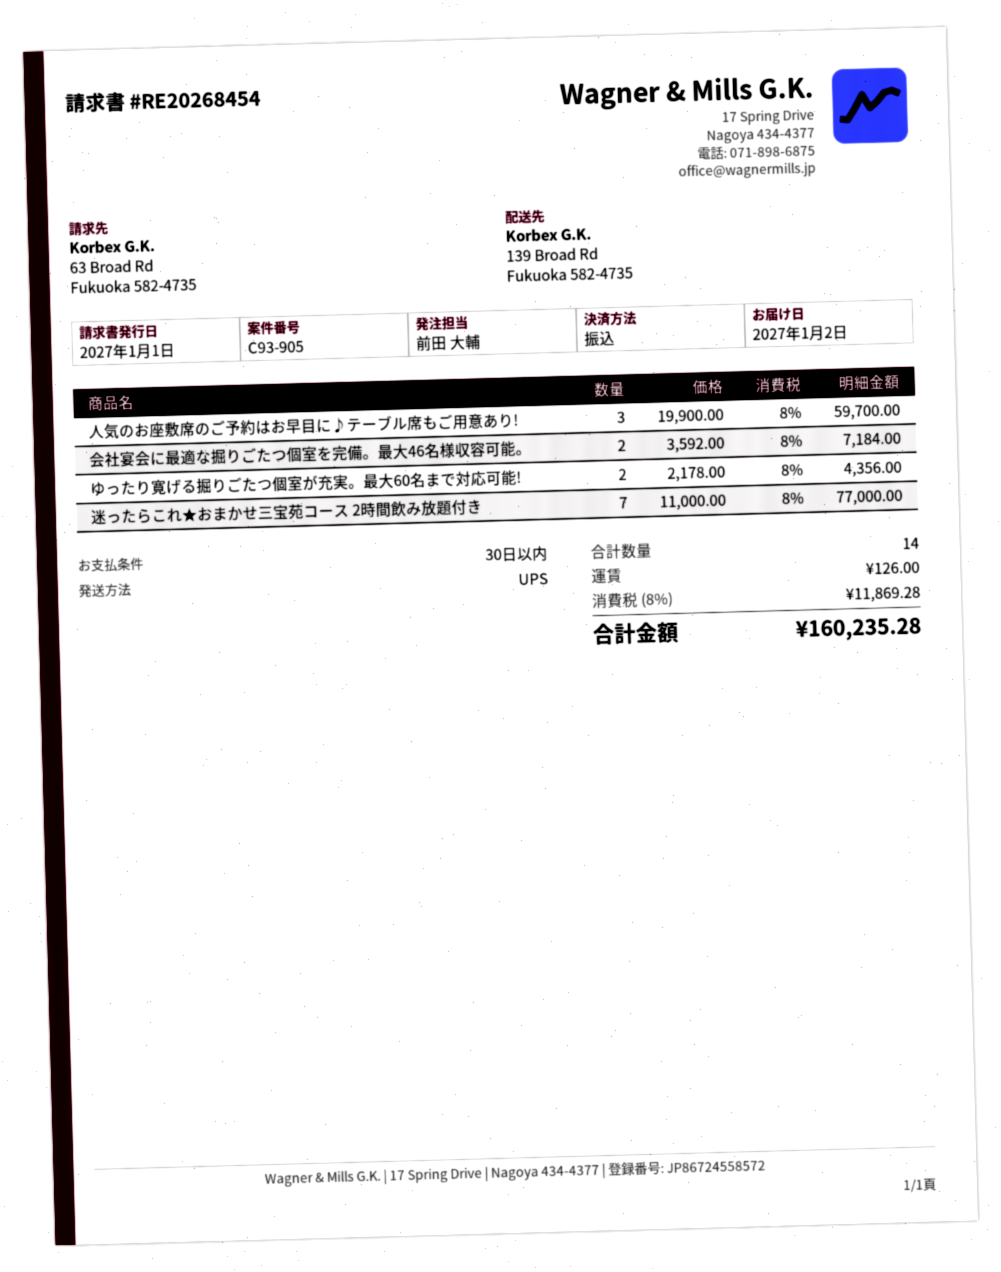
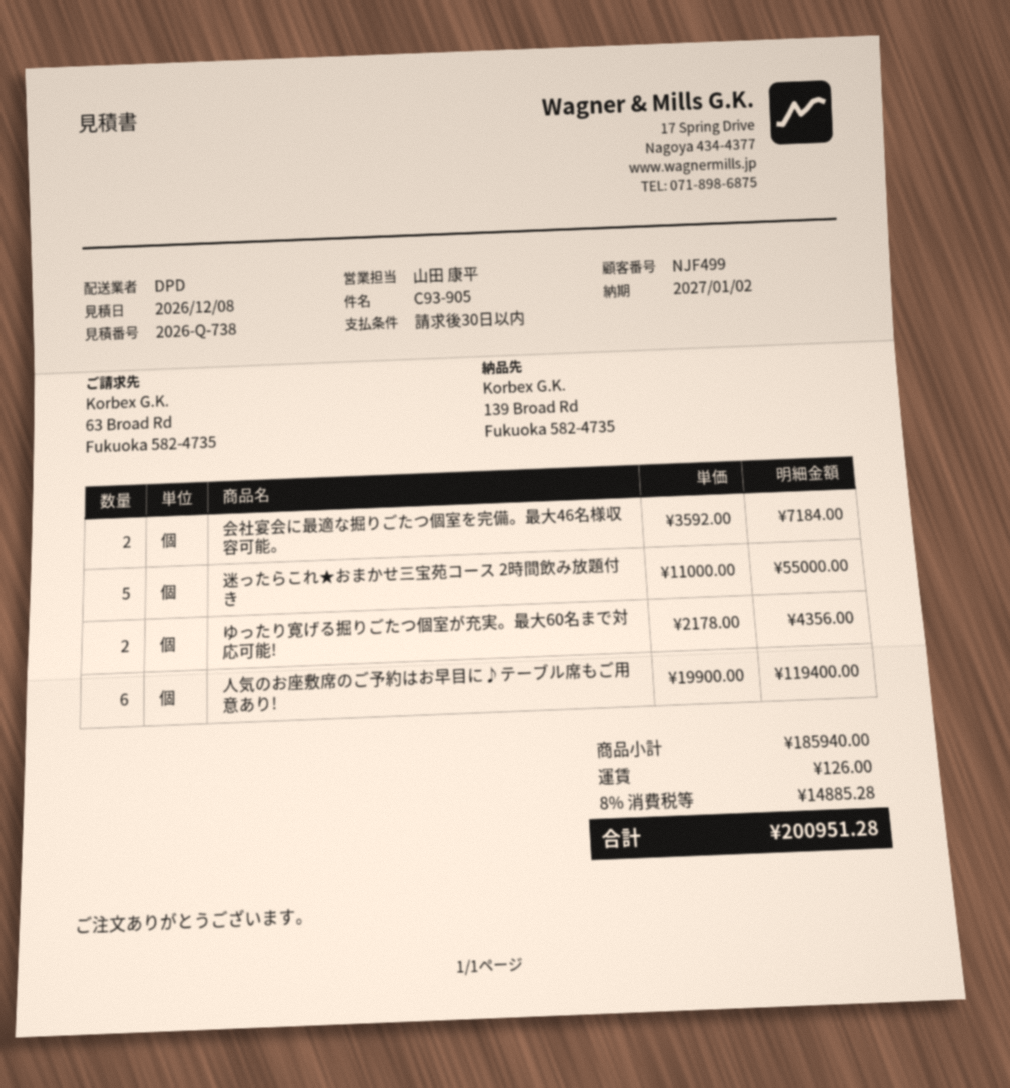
shipping method: UPS -> DPD
人気のお座敷席のご予約はお早目に♪テーブル席もご用意あり!: 3 x 19900.00 = 59700.00 -> 6 x 19900.00 = 119400.00
迷ったらこれ★おまかせ三宝苑コース 2時間飲み放題付き: 7 x 11000.00 = 77000.00 -> 5 x 11000.00 = 55000.00
tax: 8% = 11869.28 -> 8% = 14885.28
total: 160235.28 -> 200951.28

